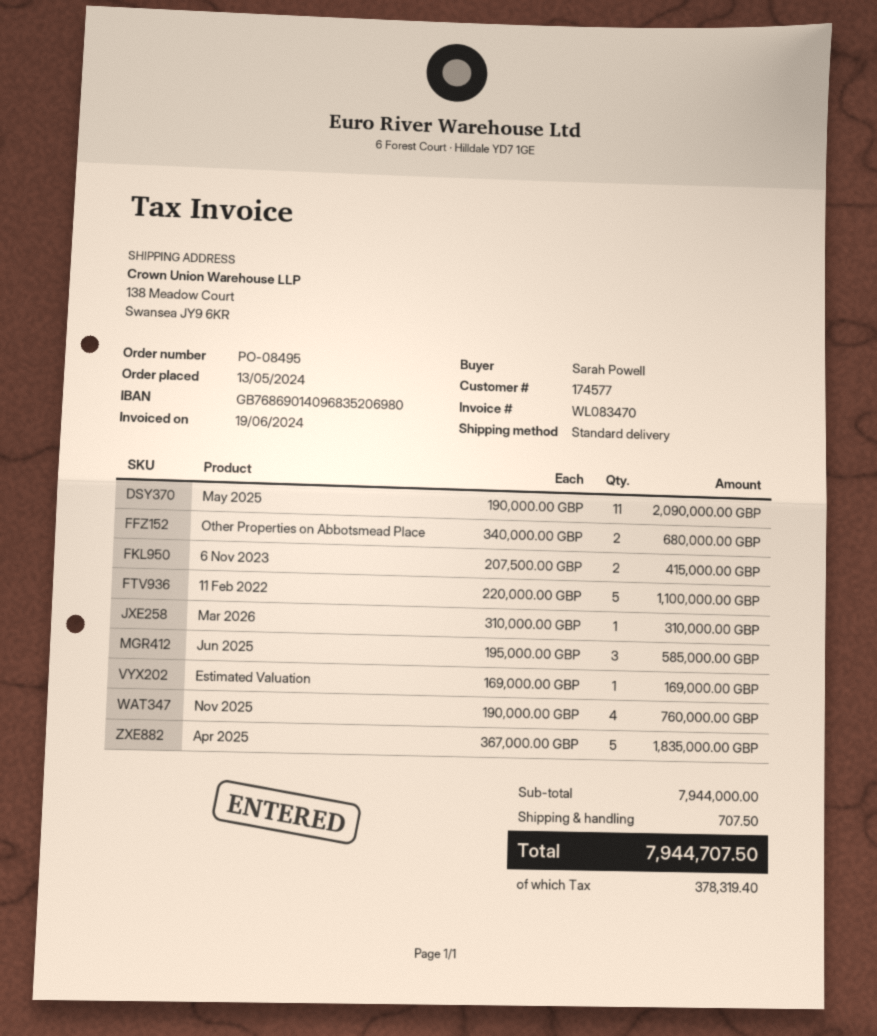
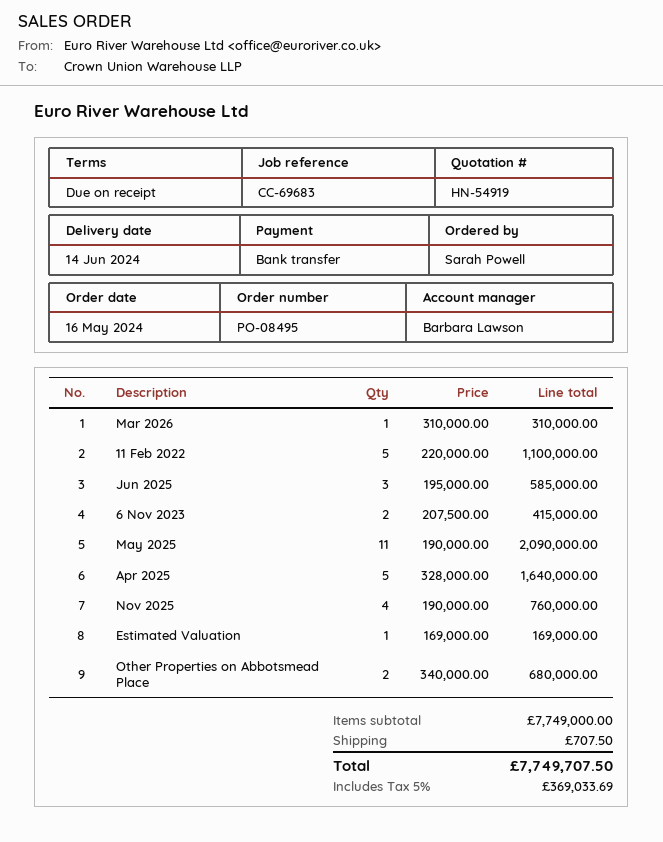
order date: 2024-05-13 -> 2024-05-16
Apr 2025: 5 x 367000.00 = 1835000.00 -> 5 x 328000.00 = 1640000.00
subtotal: 7944000.00 -> 7749000.00
tax: 378319.40 -> 369033.69
total: 7944707.50 -> 7749707.50

